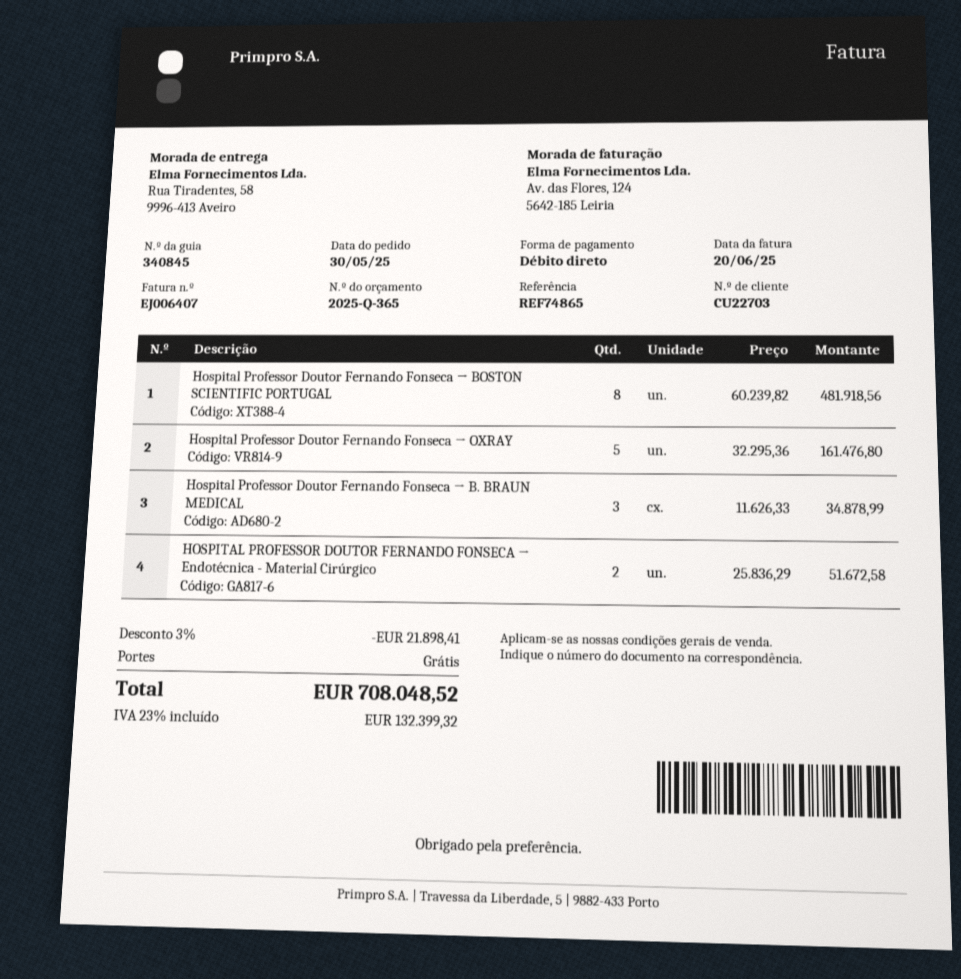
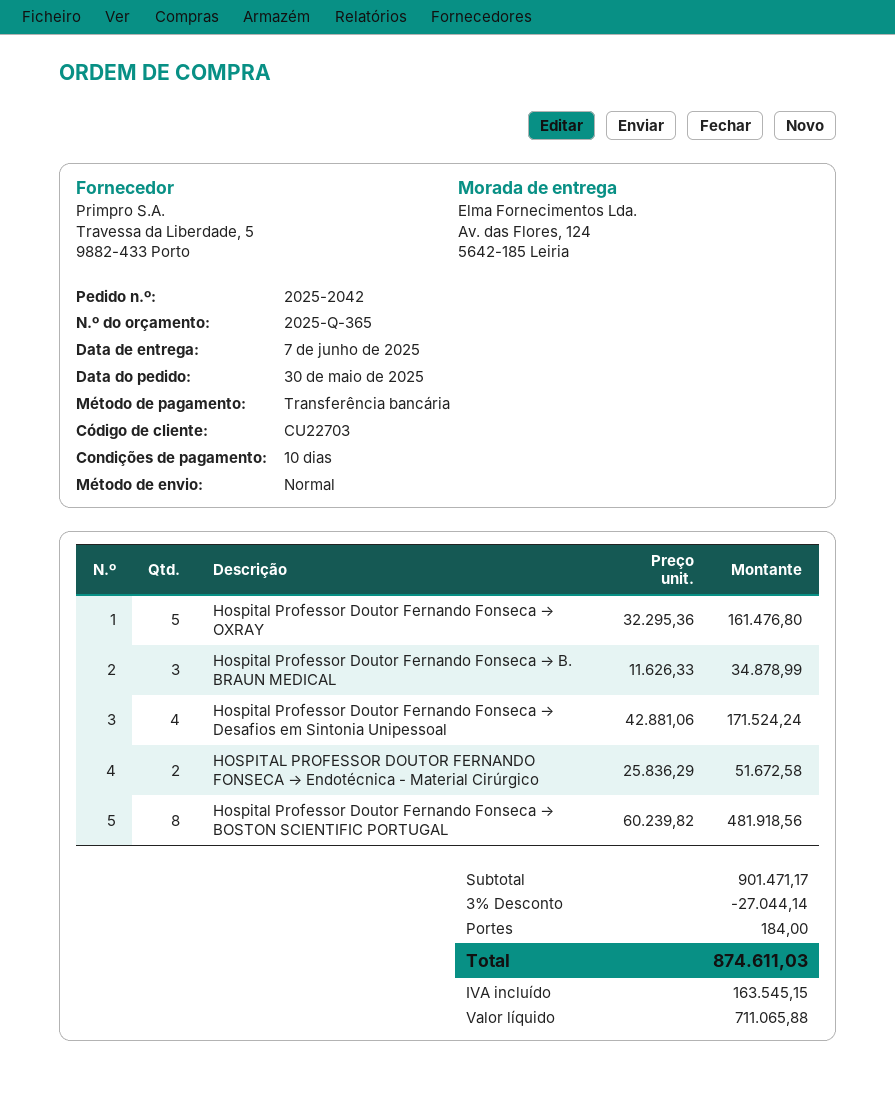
payment method: direct debit -> bank transfer
ship to: Rua Tiradentes, 58, 9996-413 Aveiro -> Av. das Flores, 124, 5642-185 Leiria
Hospital Professor Doutor Fernando Fonseca → Desafios em Sintonia Unipessoal: none -> 4 x 42881.06 = 171524.24
discount: 3% = 21898.41 -> 3% = 27044.14
shipping: 0.00 -> 184.00
tax: 132399.32 -> 163545.15
total: 708048.52 -> 874611.03

